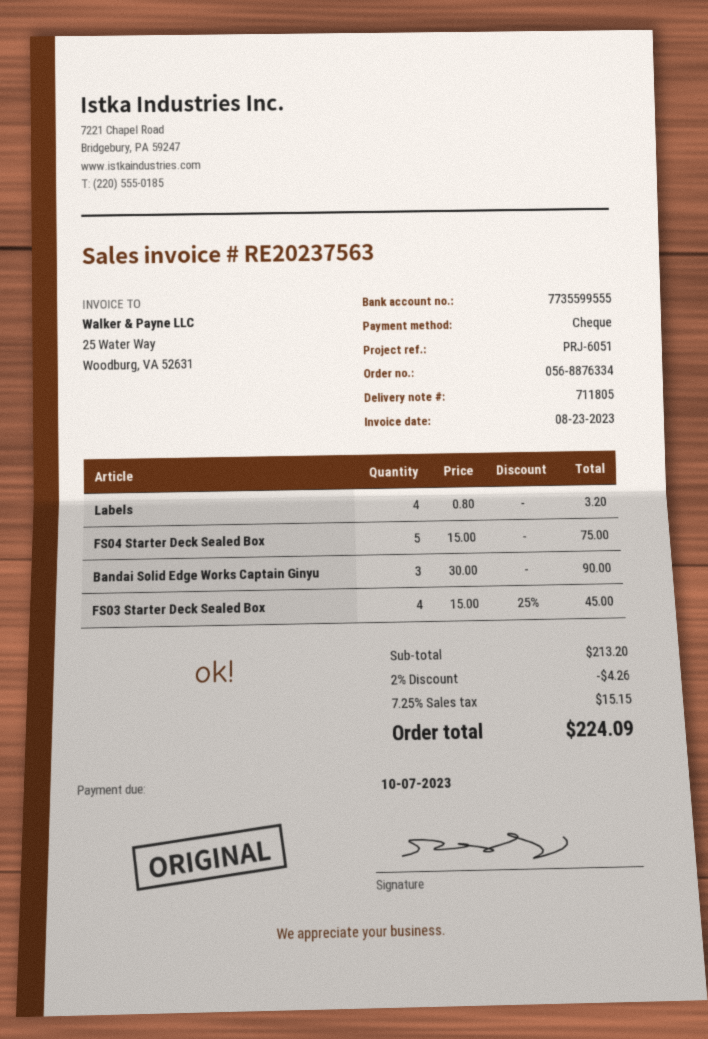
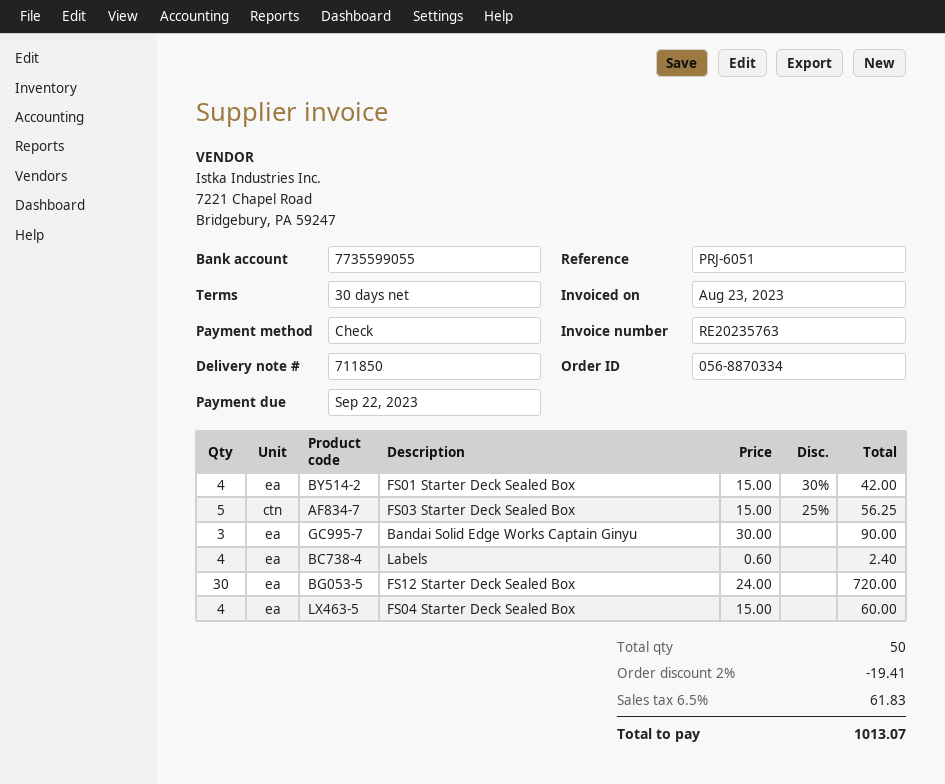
order number: 056-8876334 -> 056-8870334
delivery note number: 711805 -> 711850
invoice number: RE20237563 -> RE20235763
due date: 2023-10-07 -> 2023-09-22
bank account: 7735599555 -> 7735599055
Labels: 4 x 0.80 = 3.20 -> 4 x 0.60 = 2.40
FS04 Starter Deck Sealed Box: 5 x 15.00 = 75.00 -> 4 x 15.00 = 60.00
FS03 Starter Deck Sealed Box: 4 x 15.00 - 25% = 45.00 -> 5 x 15.00 - 25% = 56.25
FS01 Starter Deck Sealed Box: none -> 4 x 15.00 - 30% = 42.00
FS12 Starter Deck Sealed Box: none -> 30 x 24.00 = 720.00
discount: 2% = 4.26 -> 2% = 19.41
tax: 7.25% = 15.15 -> 6.5% = 61.83
total: 224.09 -> 1013.07

